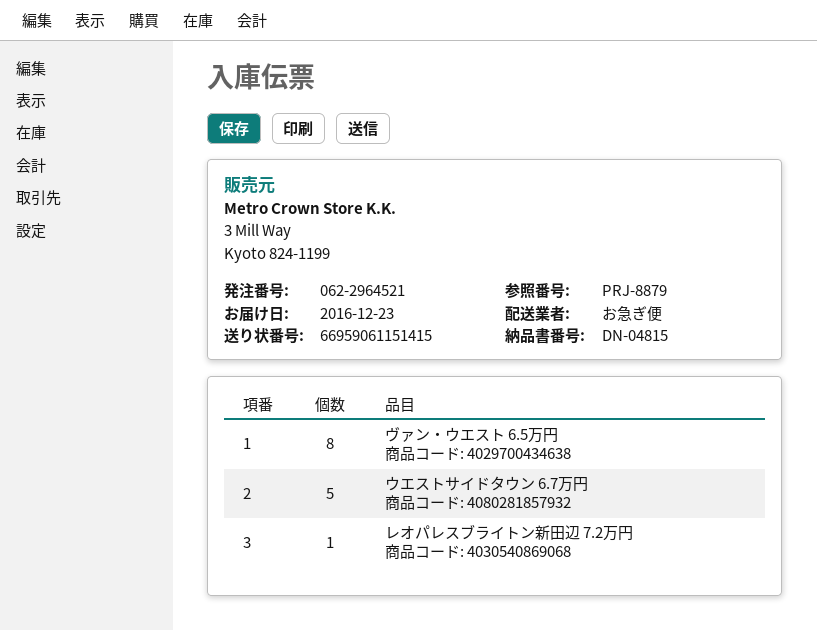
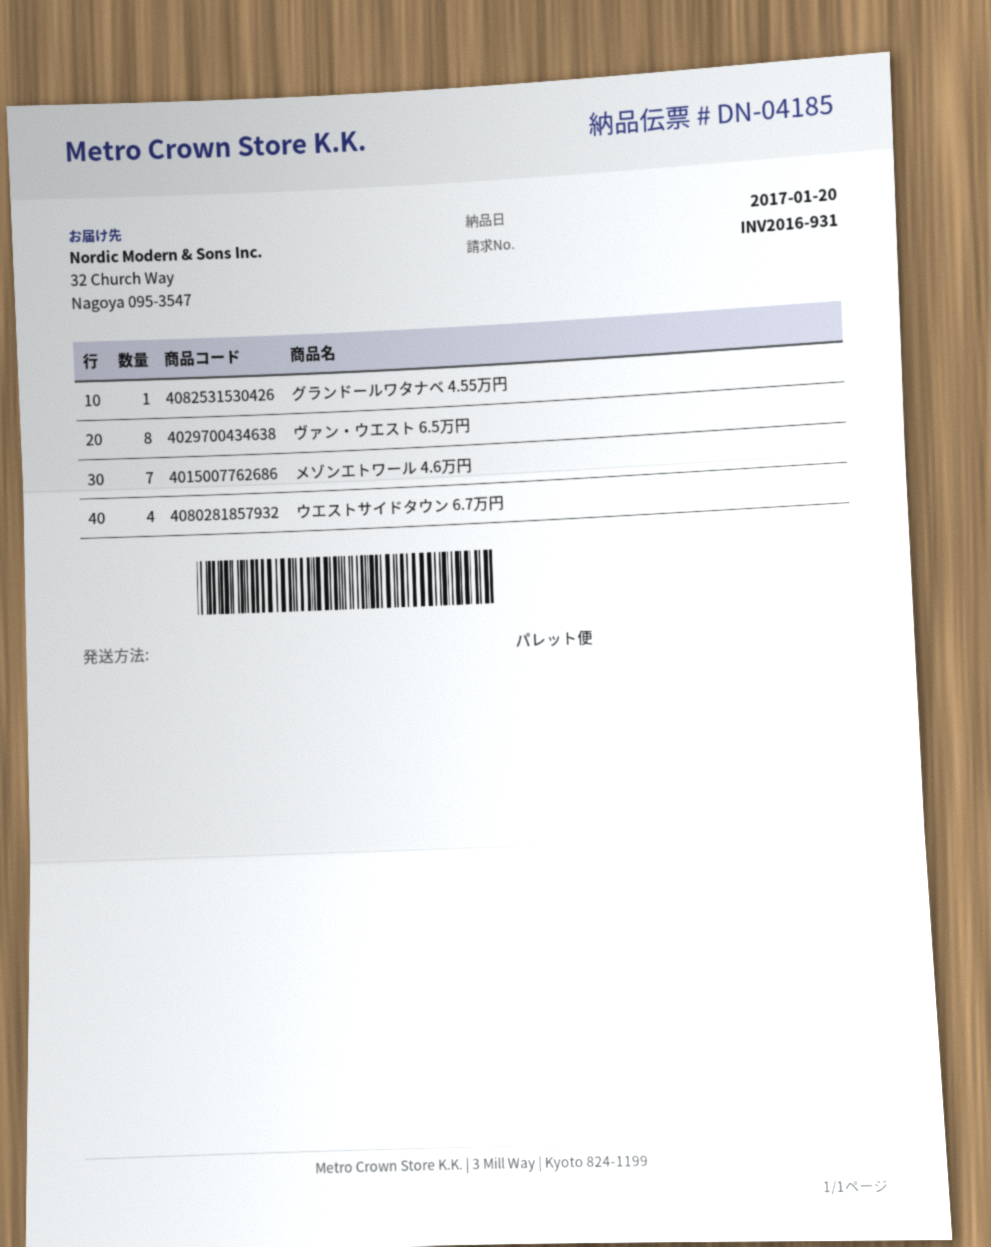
delivery note number: DN-04815 -> DN-04185
delivery date: 2016-12-23 -> 2017-01-20
shipping method: express -> pallet freight
ウエストサイドタウン 6.7万円: 5 -> 4
レオパレスブライトン新田辺 7.2万円: 1 -> none
グランドールワタナベ 4.55万円: none -> 1
メゾンエトワール 4.6万円: none -> 7

